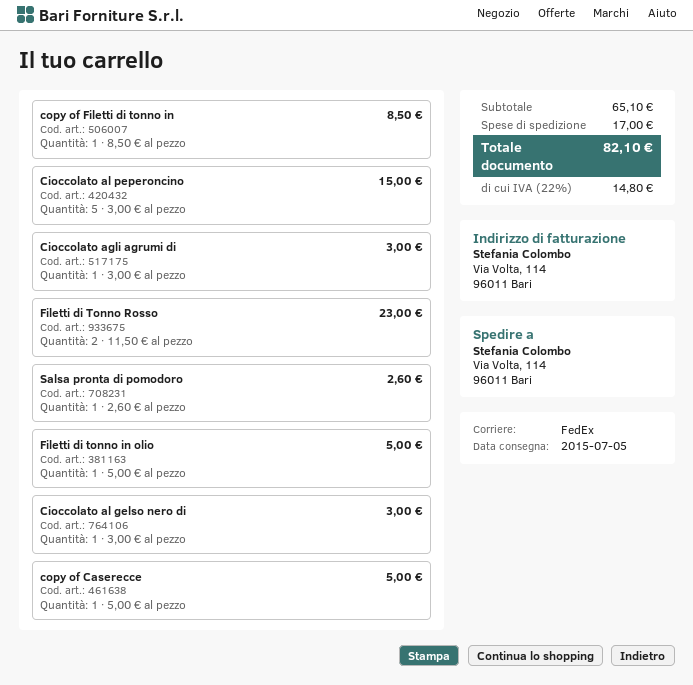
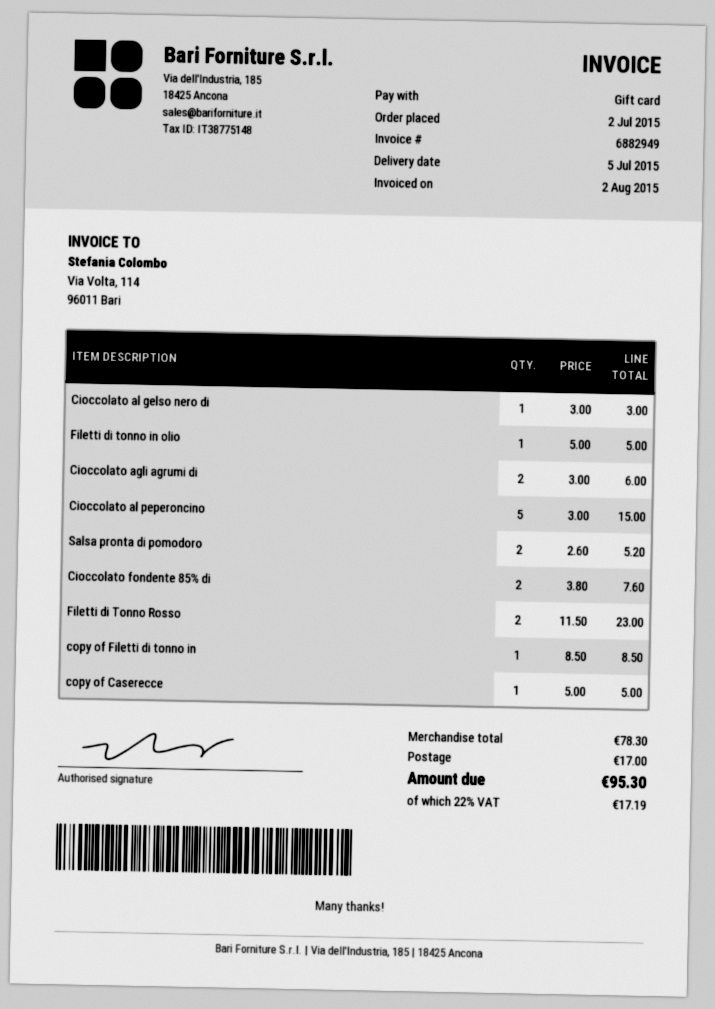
Cioccolato agli agrumi di: 1 x 3.00 = 3.00 -> 2 x 3.00 = 6.00
Salsa pronta di pomodoro: 1 x 2.60 = 2.60 -> 2 x 2.60 = 5.20
Cioccolato fondente 85% di: none -> 2 x 3.80 = 7.60
subtotal: 65.10 -> 78.30
tax: 22% = 14.80 -> 22% = 17.19
total: 82.10 -> 95.30

